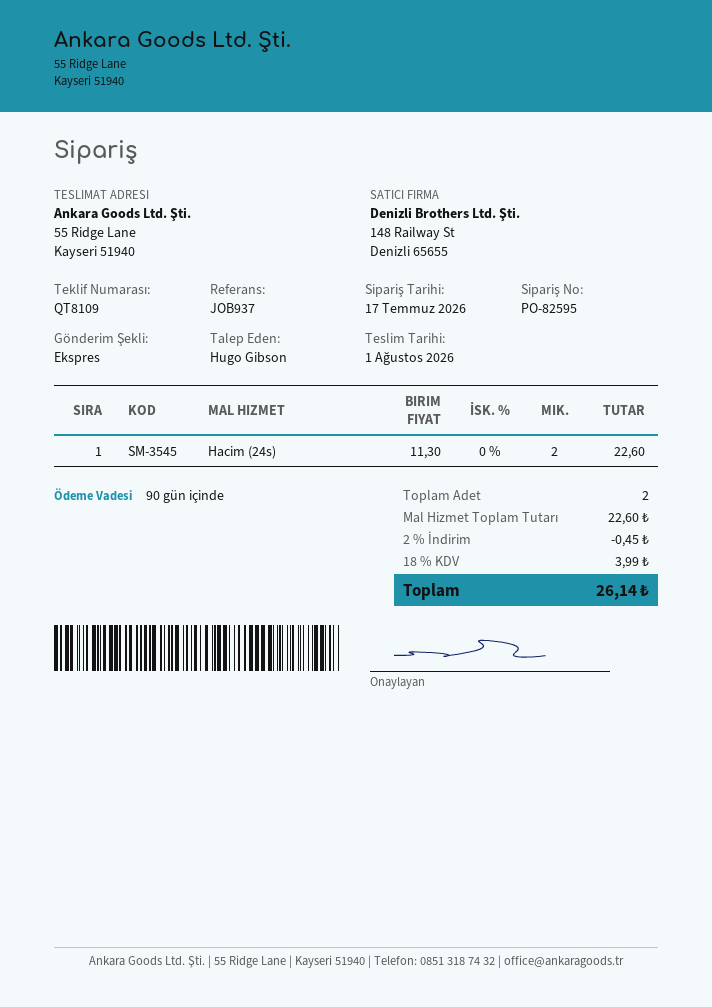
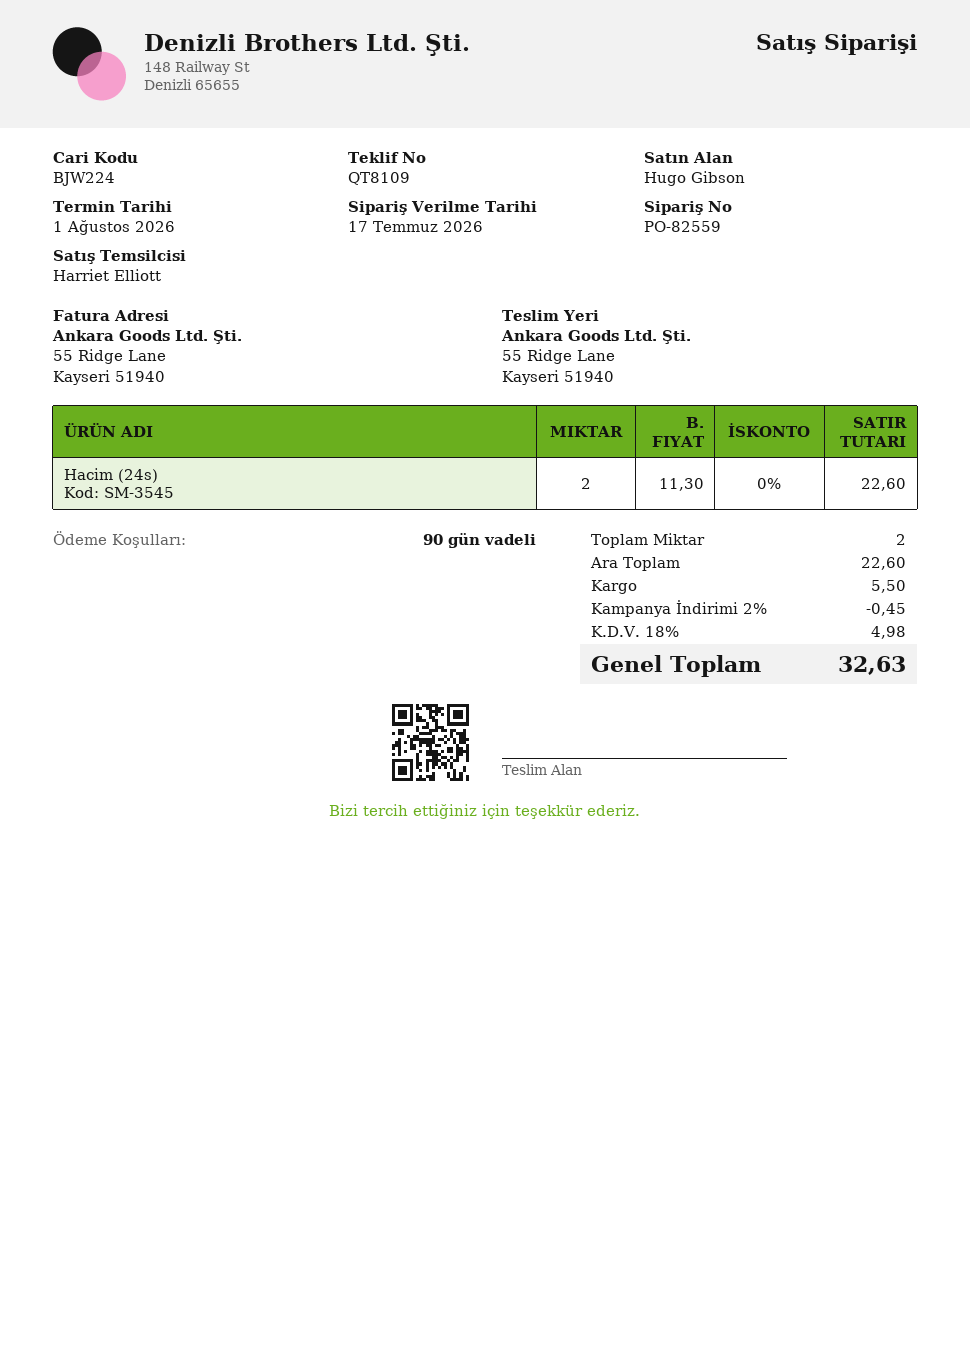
order number: PO-82595 -> PO-82559
shipping: none -> 5.50
tax: 18% = 3.99 -> 18% = 4.98
total: 26.14 -> 32.63

